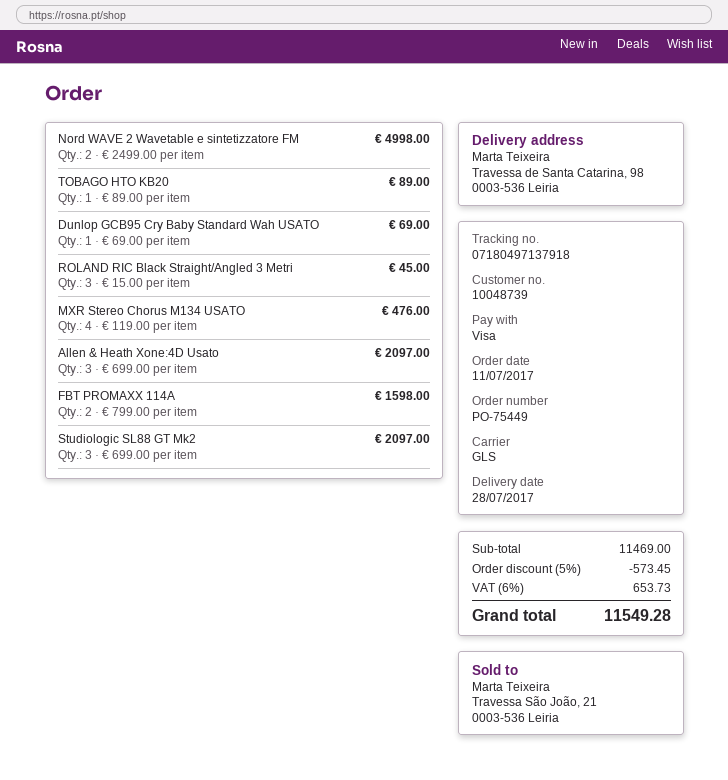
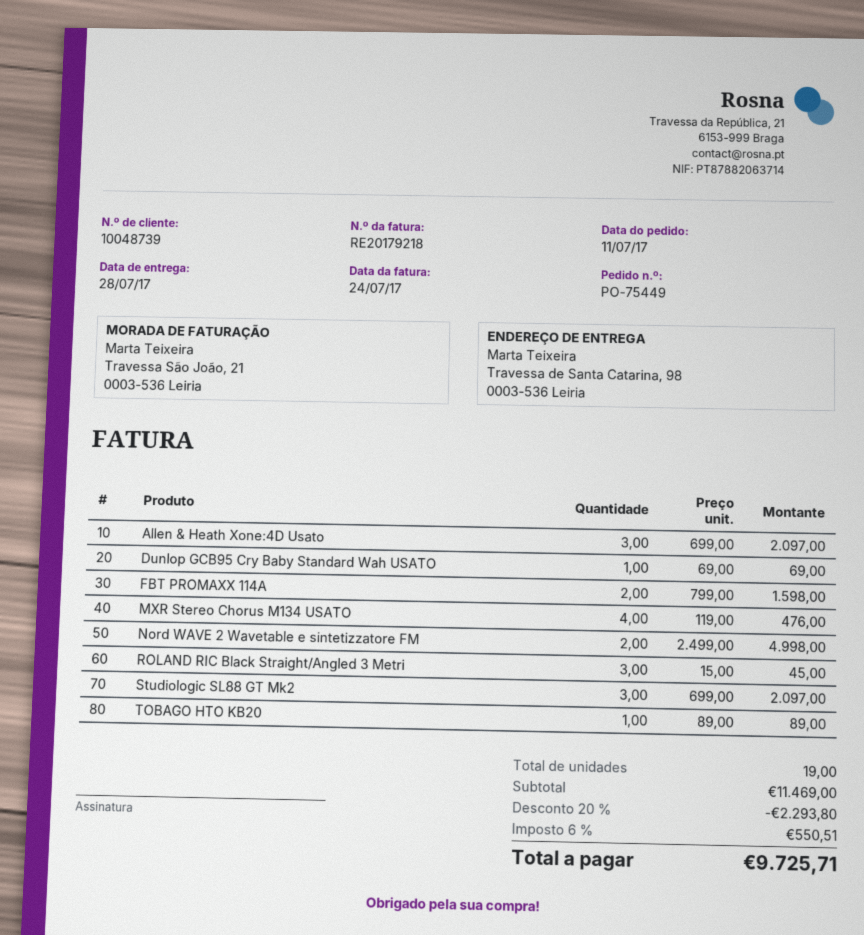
discount: 5% = 573.45 -> 20% = 2293.80
tax: 6% = 653.73 -> 6% = 550.51
total: 11549.28 -> 9725.71

